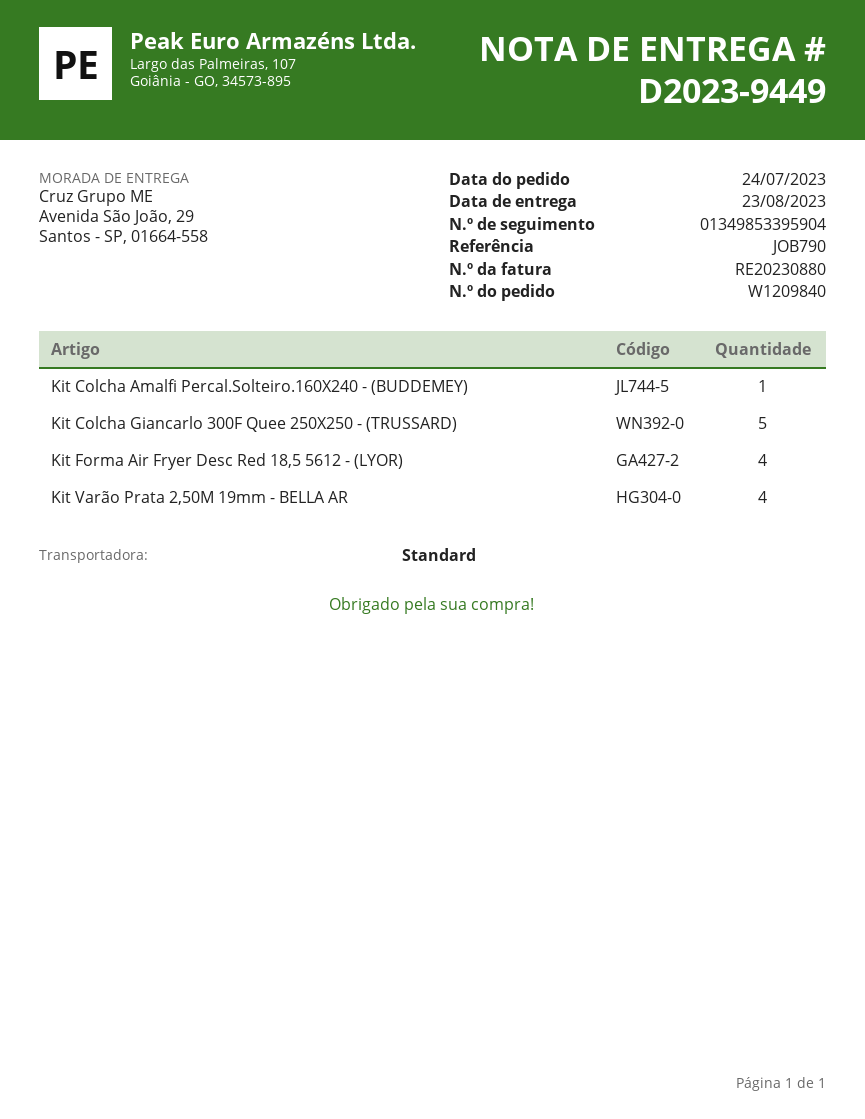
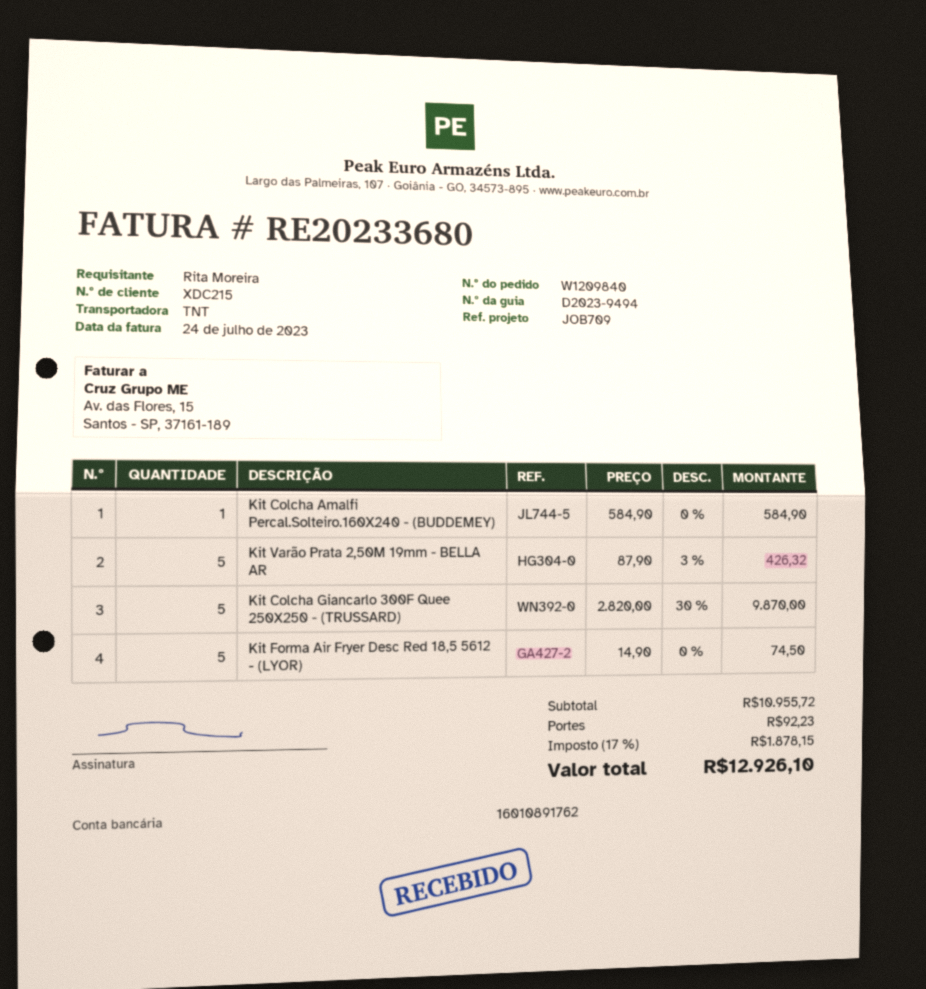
delivery note number: D2023-9449 -> D2023-9494
invoice number: RE20230880 -> RE20233680
reference: JOB790 -> JOB709
shipping method: standard -> TNT
Kit Forma Air Fryer Desc Red 18,5 5612 - (LYOR): 4 -> 5
Kit Varão Prata 2,50M 19mm - BELLA AR: 4 -> 5

